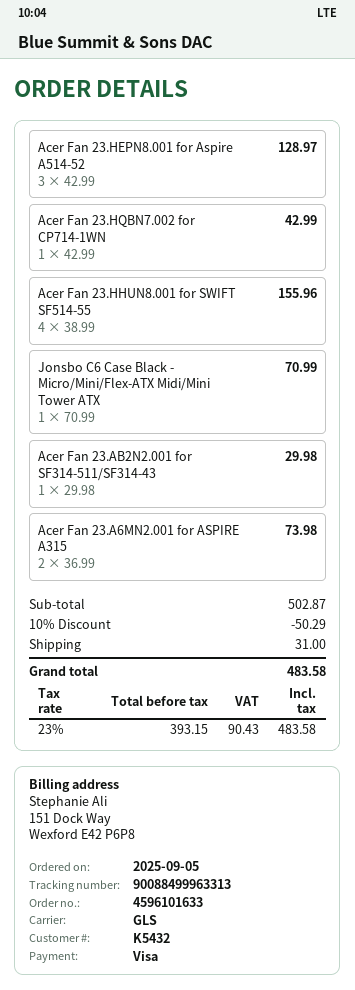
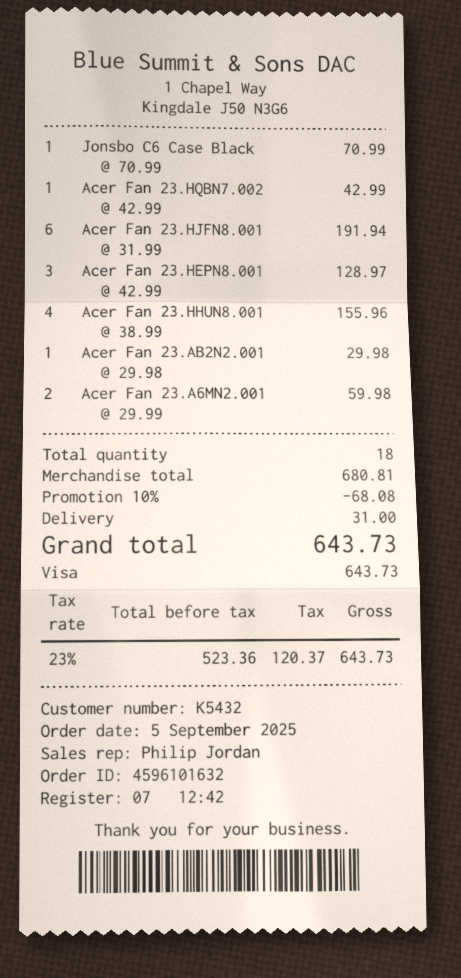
order number: 4596101633 -> 4596101632
Acer Fan 23.A6MN2.001 for ASPIRE A315: 2 x 36.99 = 73.98 -> 2 x 29.99 = 59.98
Acer Fan 23.HJFN8.001: none -> 6 x 31.99 = 191.94
subtotal: 502.87 -> 680.81
discount: 10% = 50.29 -> 10% = 68.08
net: 393.15 -> 523.36
tax: 23% = 90.43 -> 23% = 120.37
total: 483.58 -> 643.73

